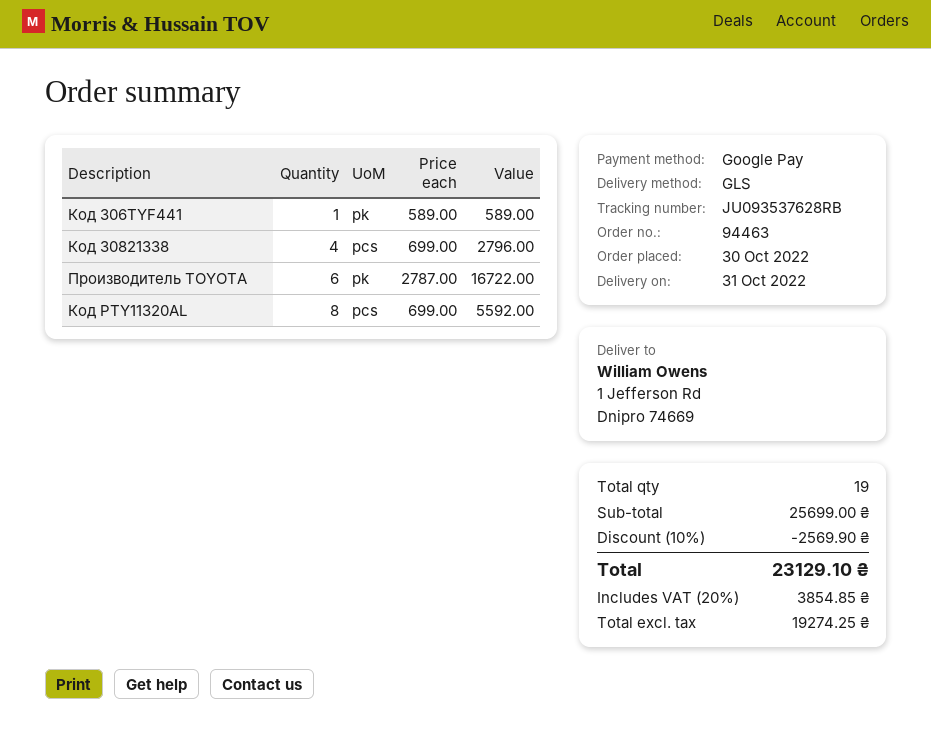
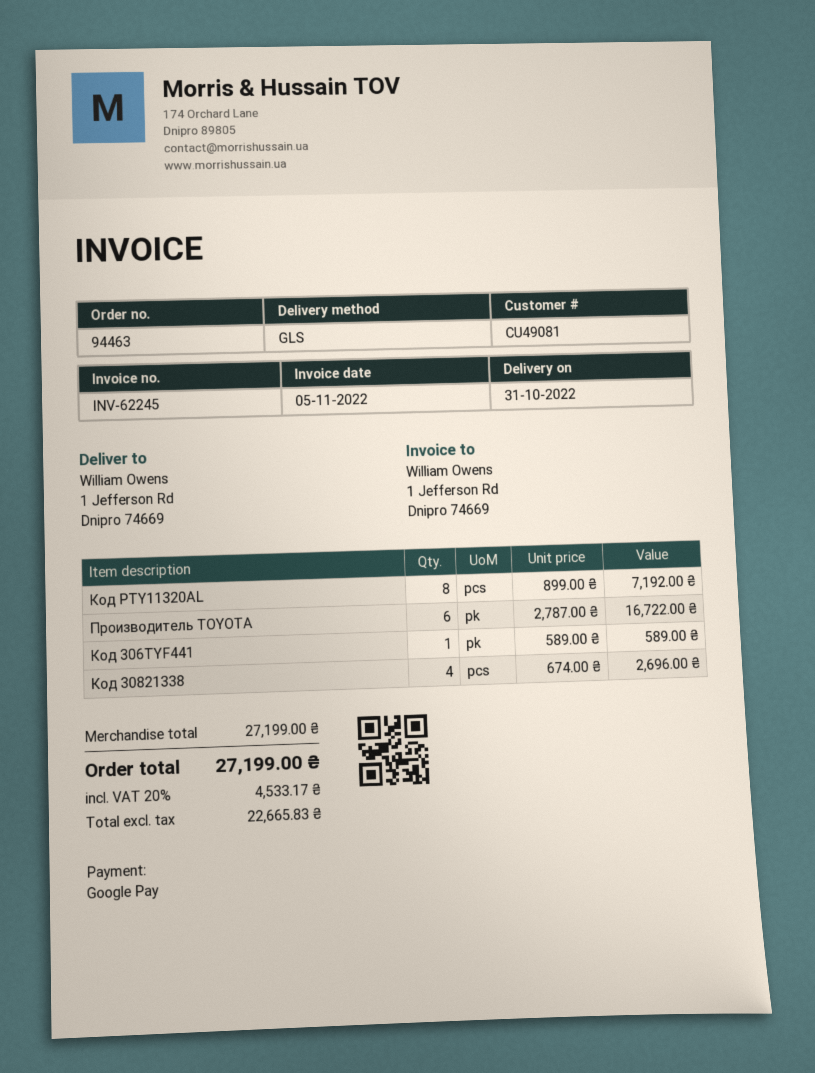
Код 30821338: 4 x 699.00 = 2796.00 -> 4 x 674.00 = 2696.00
Код PTY11320AL: 8 x 699.00 = 5592.00 -> 8 x 899.00 = 7192.00
subtotal: 25699.00 -> 27199.00
discount: 10% = 2569.90 -> none
net: 19274.25 -> 22665.83
tax: 20% = 3854.85 -> 20% = 4533.17
total: 23129.10 -> 27199.00

